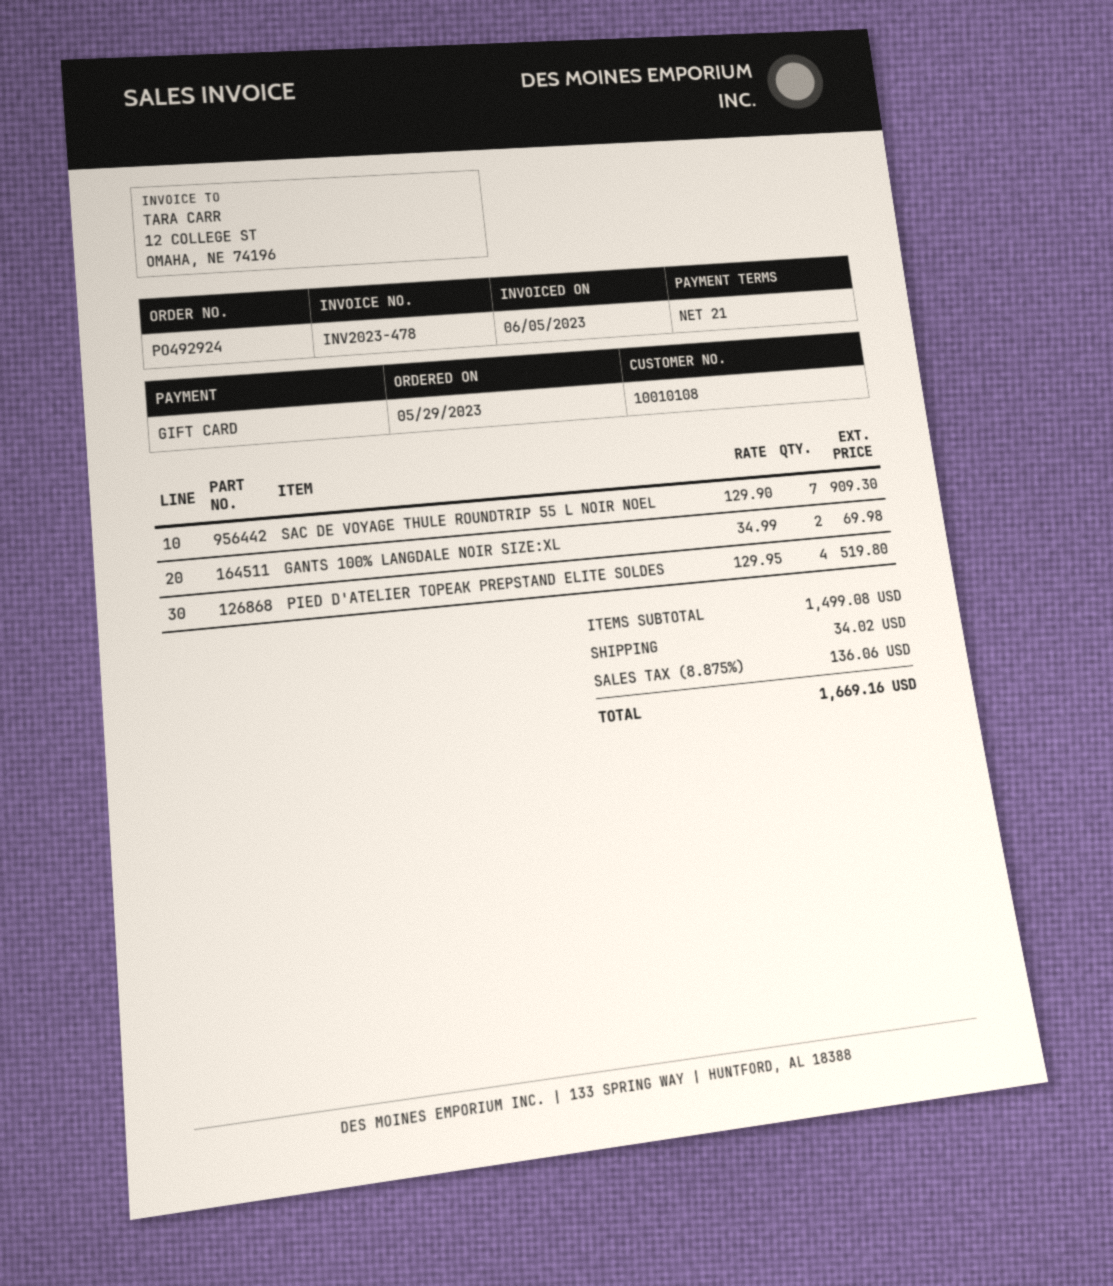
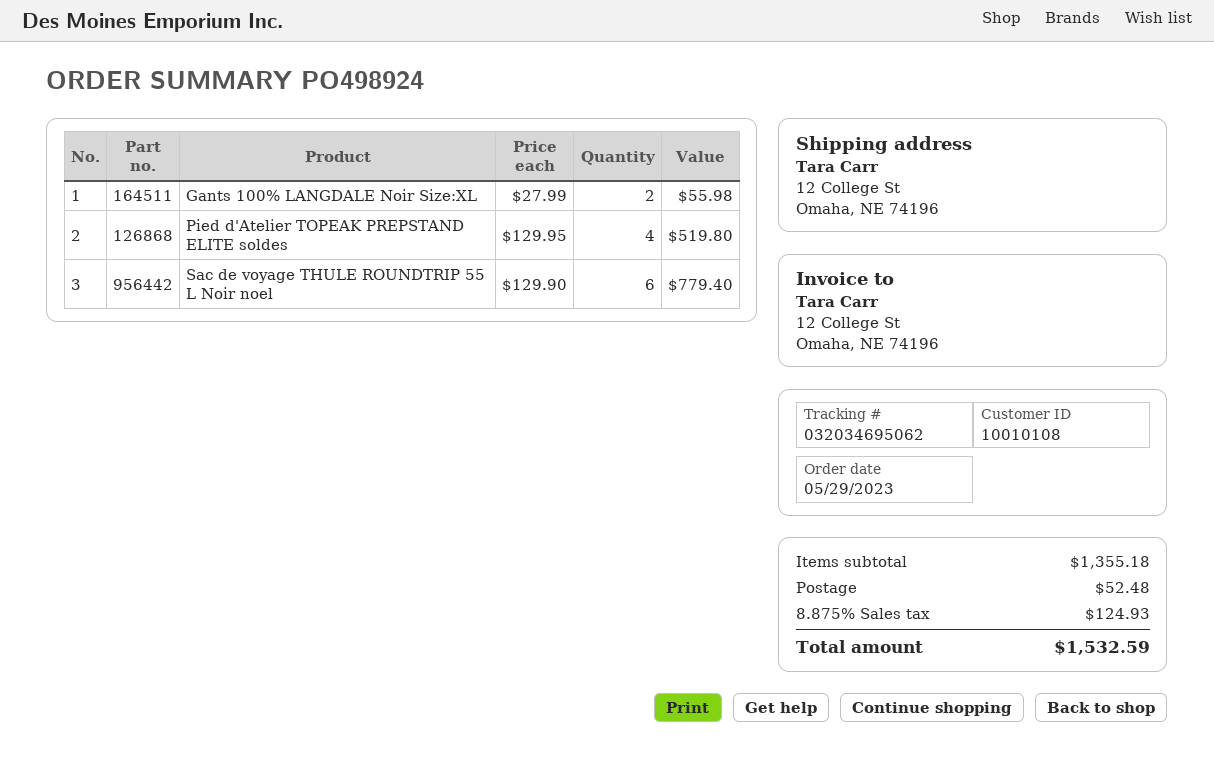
order number: PO492924 -> PO498924
SAC DE VOYAGE THULE ROUNDTRIP 55 L NOIR NOEL: 7 x 129.90 = 909.30 -> 6 x 129.90 = 779.40
GANTS 100% LANGDALE NOIR SIZE:XL: 2 x 34.99 = 69.98 -> 2 x 27.99 = 55.98
subtotal: 1499.08 -> 1355.18
shipping: 34.02 -> 52.48
tax: 8.875% = 136.06 -> 8.875% = 124.93
total: 1669.16 -> 1532.59

